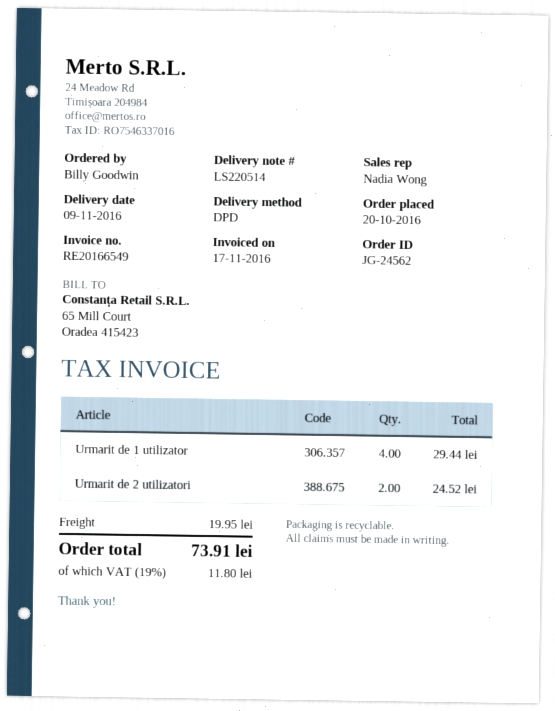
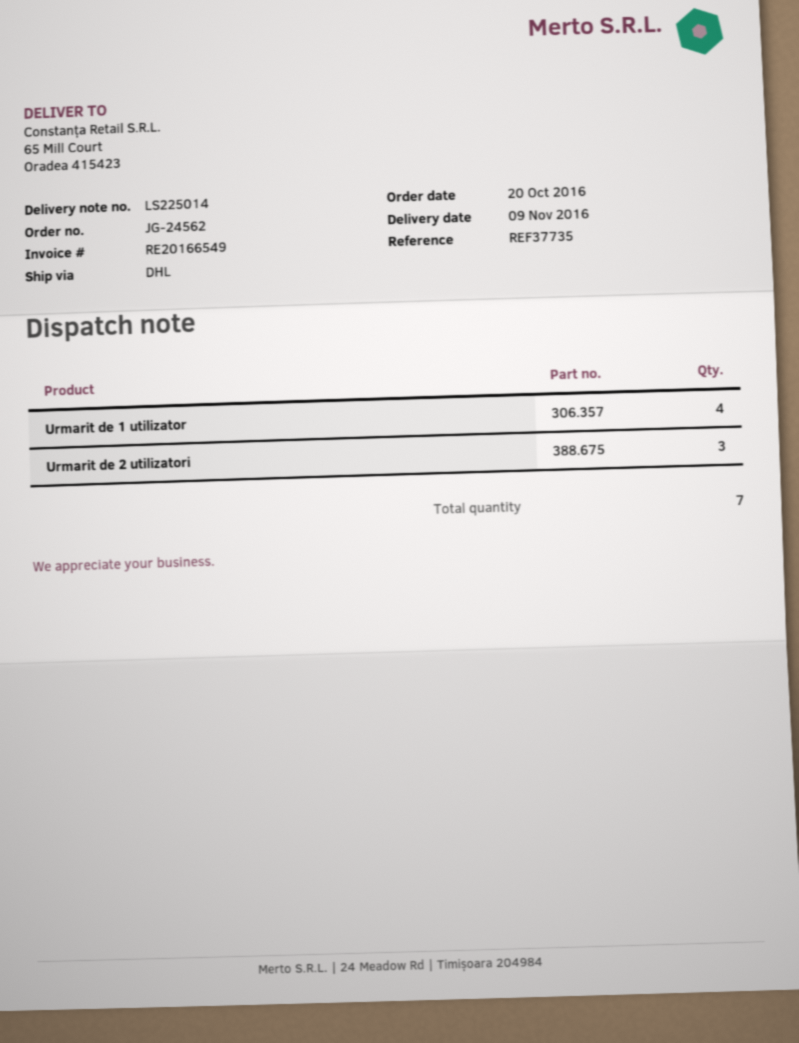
delivery note number: LS220514 -> LS225014
shipping method: DPD -> DHL
Urmarit de 2 utilizatori: 2 -> 3

